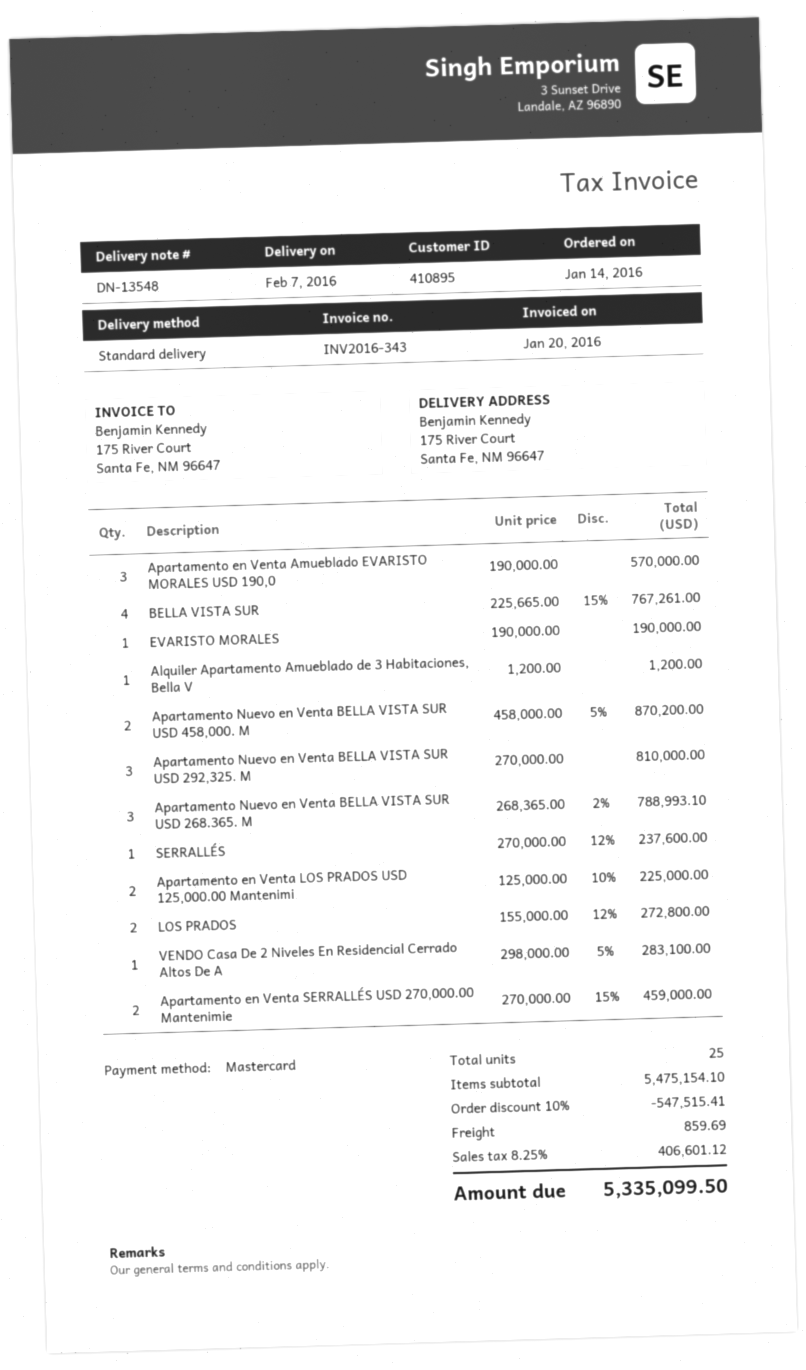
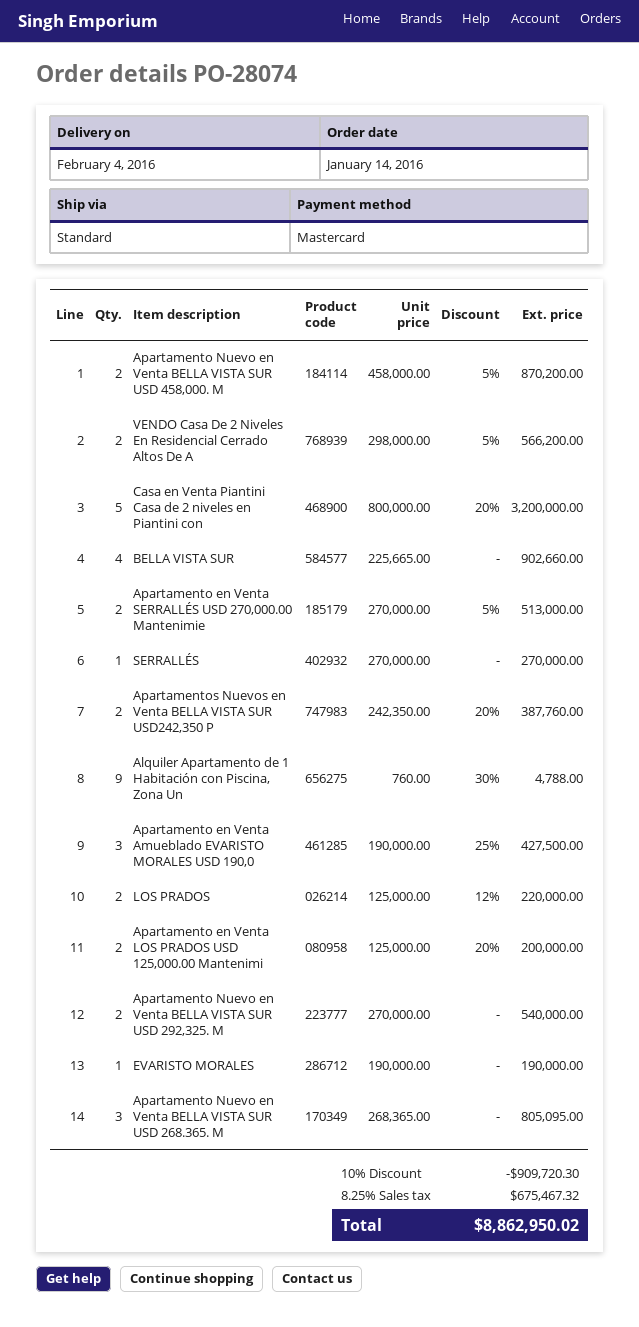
delivery date: 2016-02-07 -> 2016-02-04
Apartamento en Venta Amueblado EVARISTO MORALES USD 190,0: 3 x 190000.00 = 570000.00 -> 3 x 190000.00 - 25% = 427500.00
BELLA VISTA SUR: 4 x 225665.00 - 15% = 767261.00 -> 4 x 225665.00 = 902660.00
Alquiler Apartamento Amueblado de 3 Habitaciones, Bella V: 1 x 1200.00 = 1200.00 -> none
Apartamento Nuevo en Venta BELLA VISTA SUR USD 292,325. M: 3 x 270000.00 = 810000.00 -> 2 x 270000.00 = 540000.00
Apartamento Nuevo en Venta BELLA VISTA SUR USD 268.365. M: 3 x 268365.00 - 2% = 788993.10 -> 3 x 268365.00 = 805095.00
SERRALLÉS: 1 x 270000.00 - 12% = 237600.00 -> 1 x 270000.00 = 270000.00
Apartamento en Venta LOS PRADOS USD 125,000.00 Mantenimi: 2 x 125000.00 - 10% = 225000.00 -> 2 x 125000.00 - 20% = 200000.00
LOS PRADOS: 2 x 155000.00 - 12% = 272800.00 -> 2 x 125000.00 - 12% = 220000.00
VENDO Casa De 2 Niveles En Residencial Cerrado Altos De A: 1 x 298000.00 - 5% = 283100.00 -> 2 x 298000.00 - 5% = 566200.00
Apartamento en Venta SERRALLÉS USD 270,000.00 Mantenimie: 2 x 270000.00 - 15% = 459000.00 -> 2 x 270000.00 - 5% = 513000.00
Casa en Venta Piantini Casa de 2 niveles en Piantini con: none -> 5 x 800000.00 - 20% = 3200000.00
Apartamentos Nuevos en Venta BELLA VISTA SUR USD242,350 P: none -> 2 x 242350.00 - 20% = 387760.00
Alquiler Apartamento de 1 Habitación con Piscina, Zona Un: none -> 9 x 760.00 - 30% = 4788.00
discount: 10% = 547515.41 -> 10% = 909720.30
shipping: 859.69 -> none
tax: 8.25% = 406601.12 -> 8.25% = 675467.32
total: 5335099.50 -> 8862950.02

